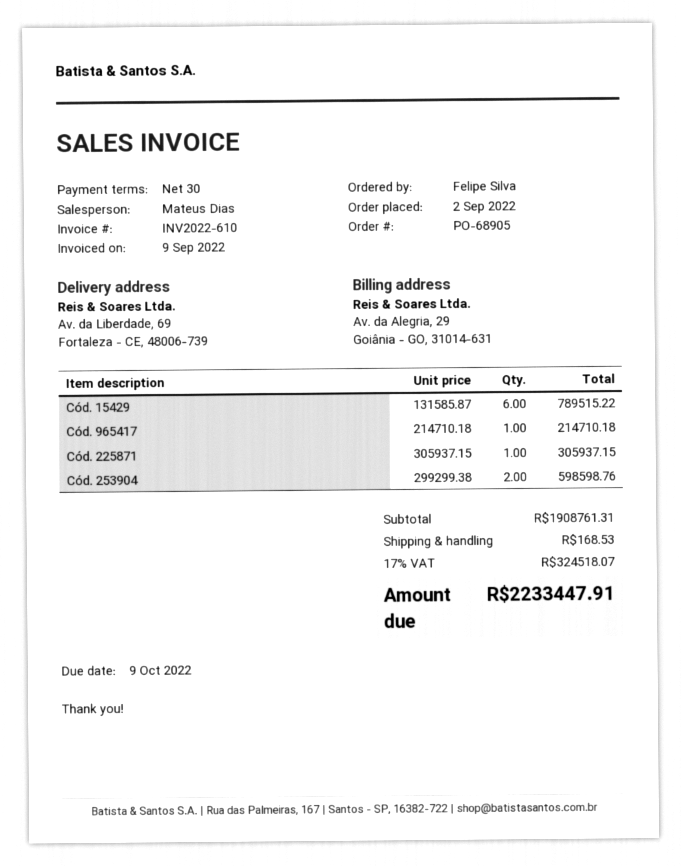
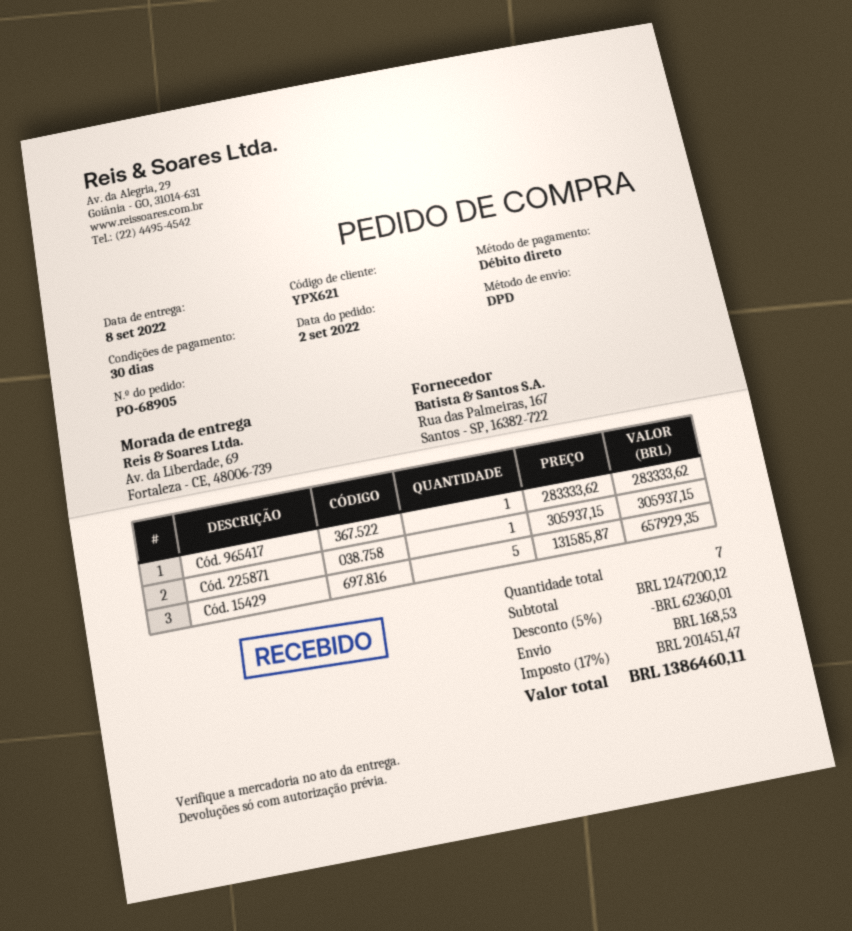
Cód. 15429: 6 x 131585.87 = 789515.22 -> 5 x 131585.87 = 657929.35
Cód. 965417: 1 x 214710.18 = 214710.18 -> 1 x 283333.62 = 283333.62
Cód. 253904: 2 x 299299.38 = 598598.76 -> none
subtotal: 1908761.31 -> 1247200.12
discount: none -> 5% = 62360.01
tax: 17% = 324518.07 -> 17% = 201451.47
total: 2233447.91 -> 1386460.11

